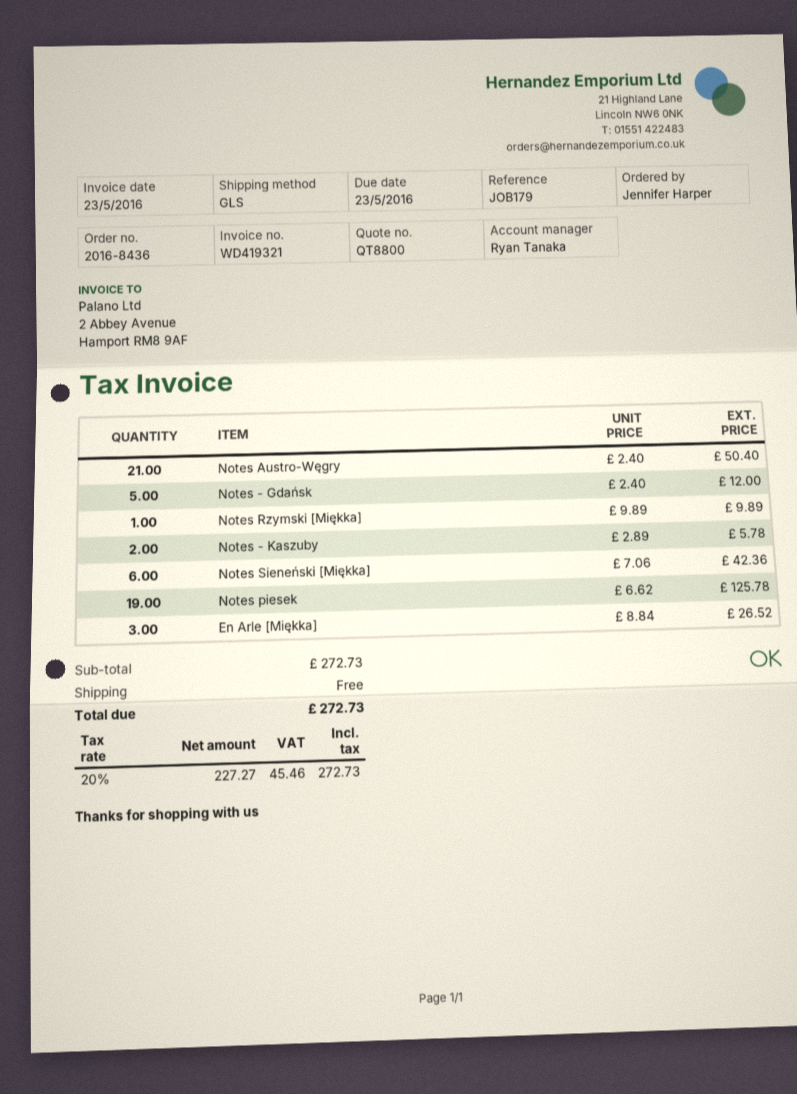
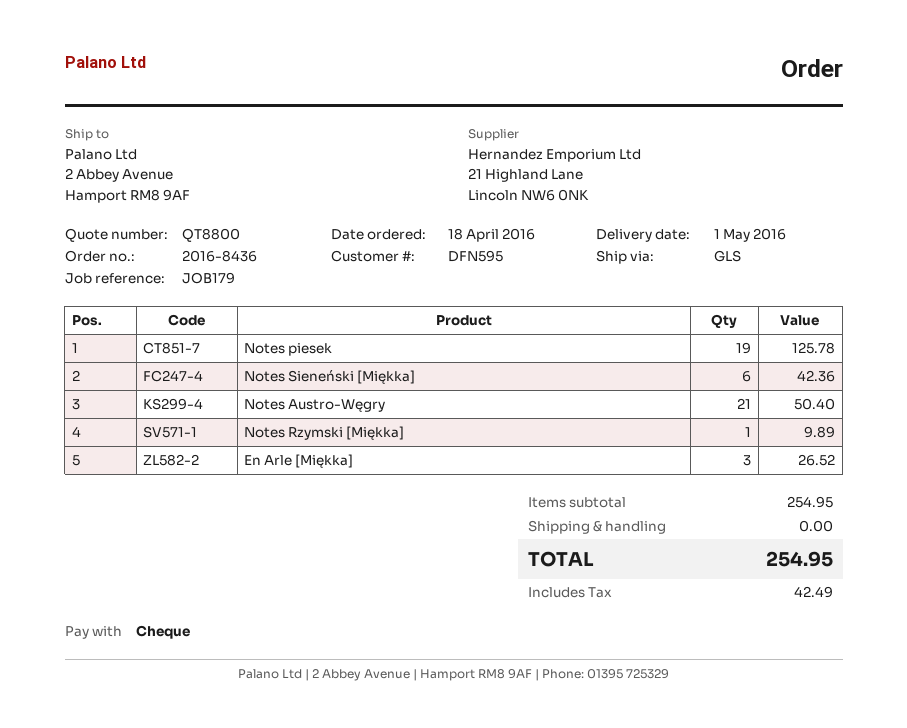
Notes - Gdańsk: 5 for 12.00 -> none
Notes - Kaszuby: 2 for 5.78 -> none
subtotal: 272.73 -> 254.95
tax: 45.46 -> 42.49
total: 272.73 -> 254.95

